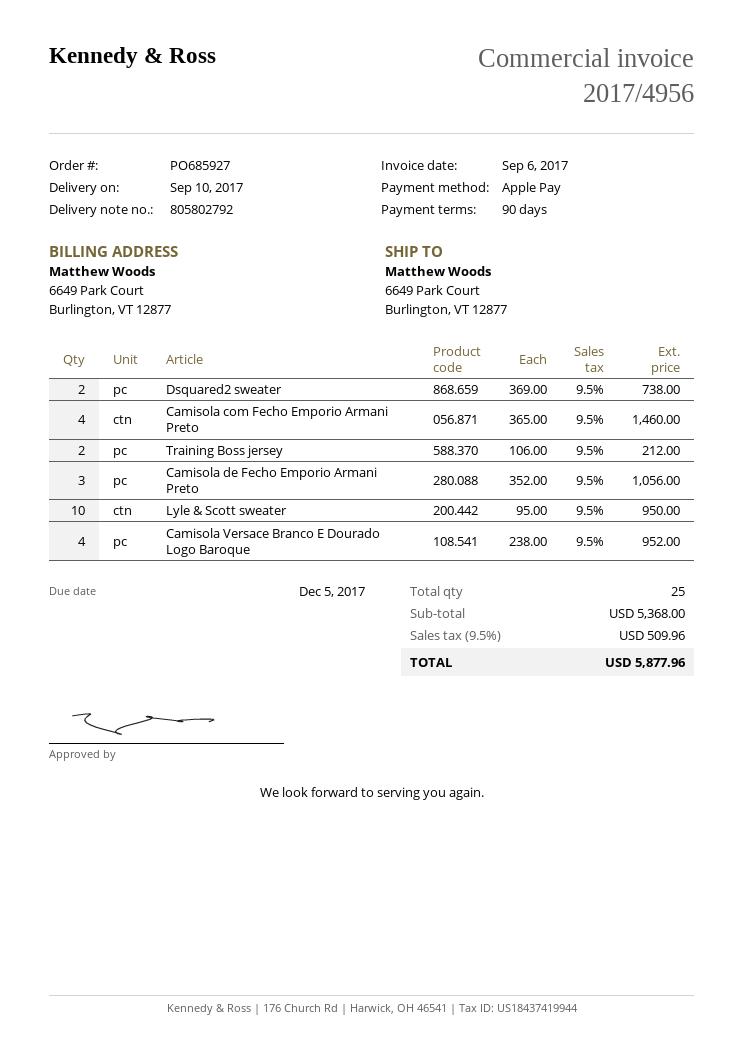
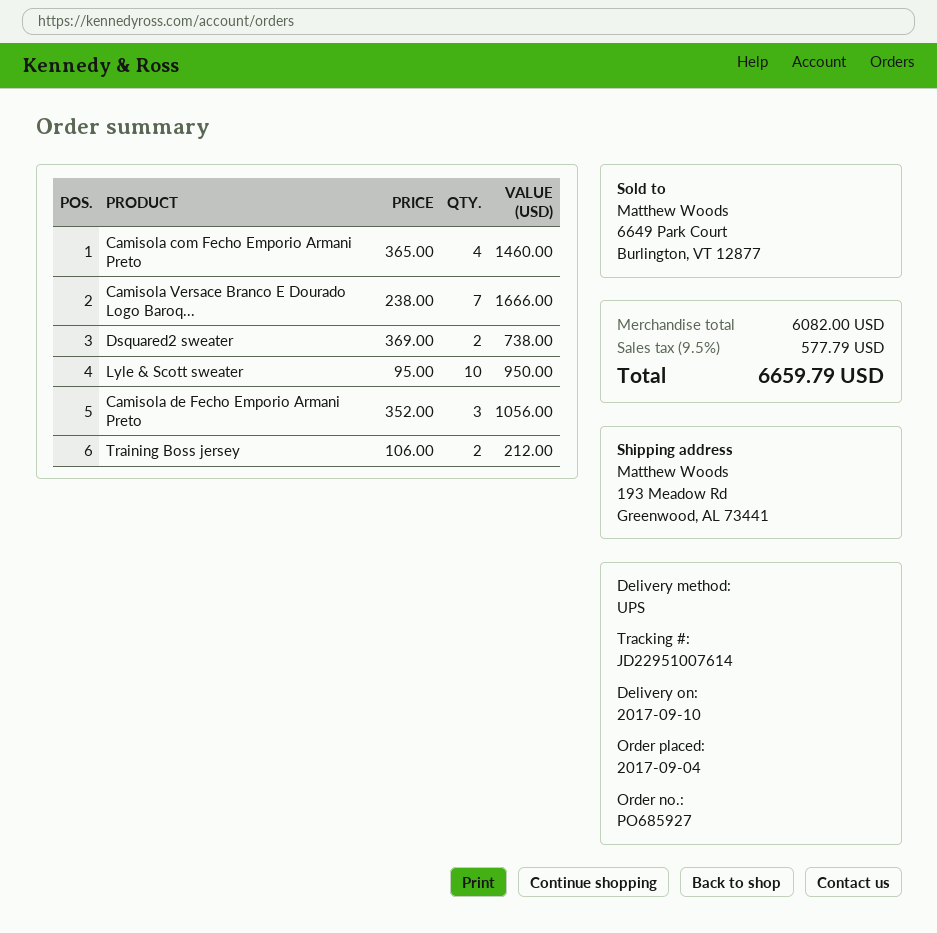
ship to: 6649 Park Court, Burlington, VT 12877 -> 193 Meadow Rd, Greenwood, AL 73441
Camisola Versace Branco E Dourado Logo Baroque: 4 x 238.00 = 952.00 -> 7 x 238.00 = 1666.00
subtotal: 5368.00 -> 6082.00
tax: 9.5% = 509.96 -> 9.5% = 577.79
total: 5877.96 -> 6659.79

